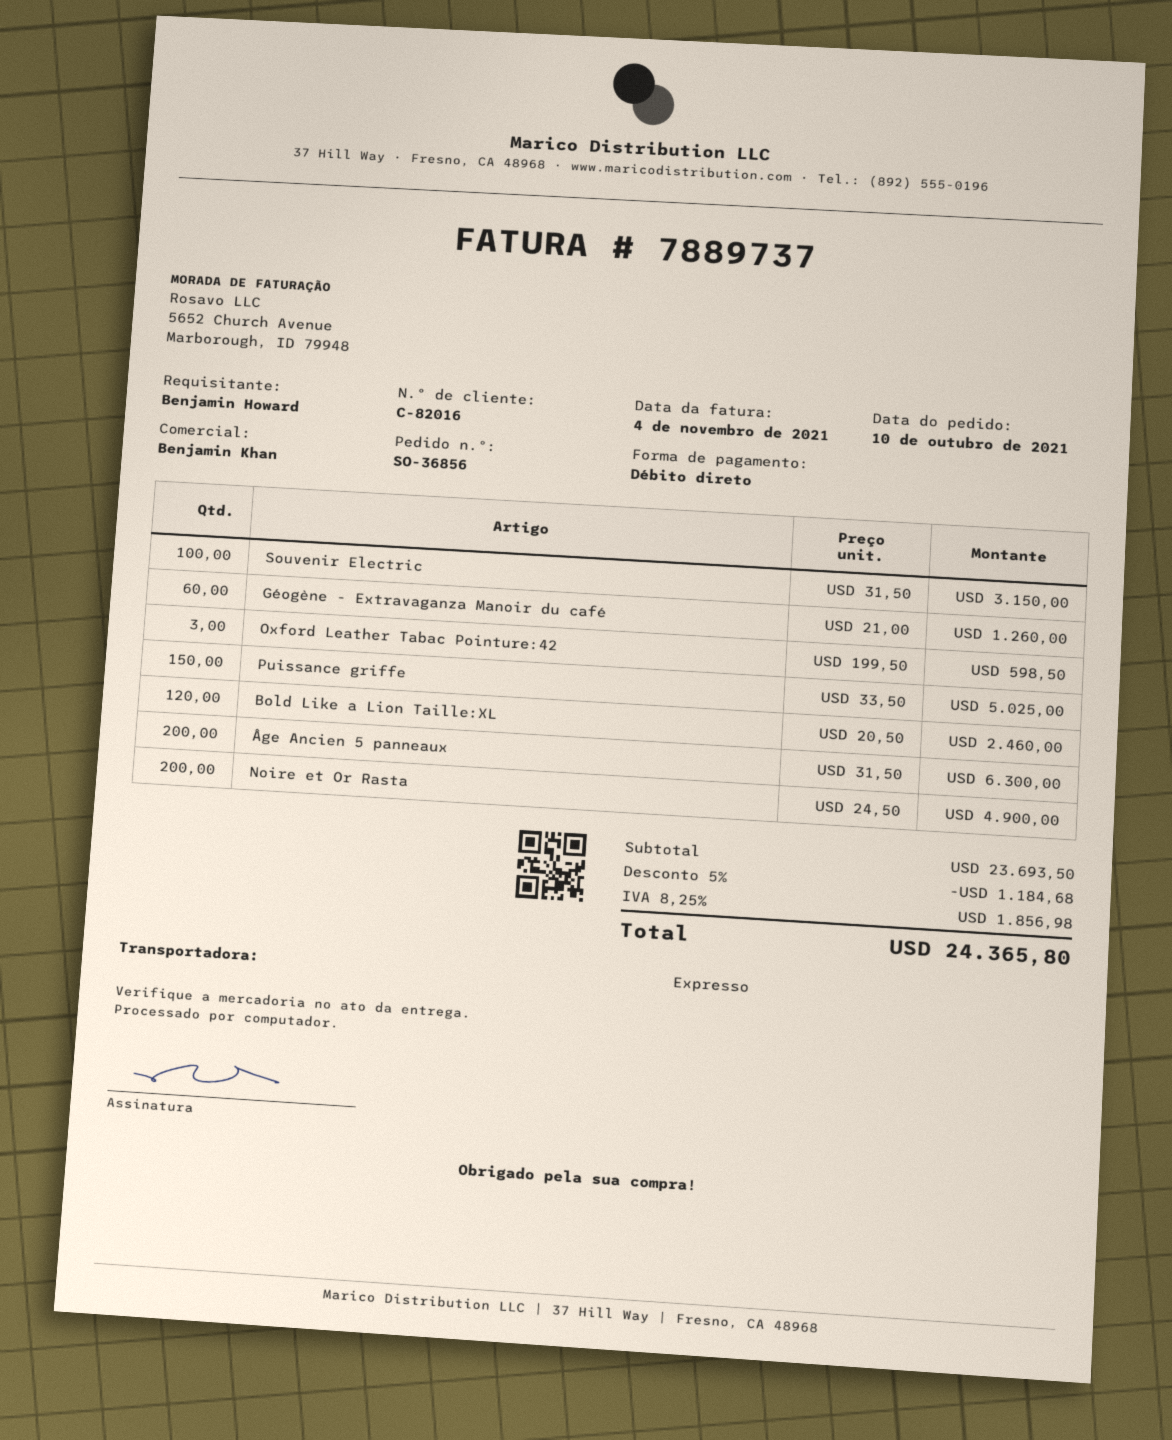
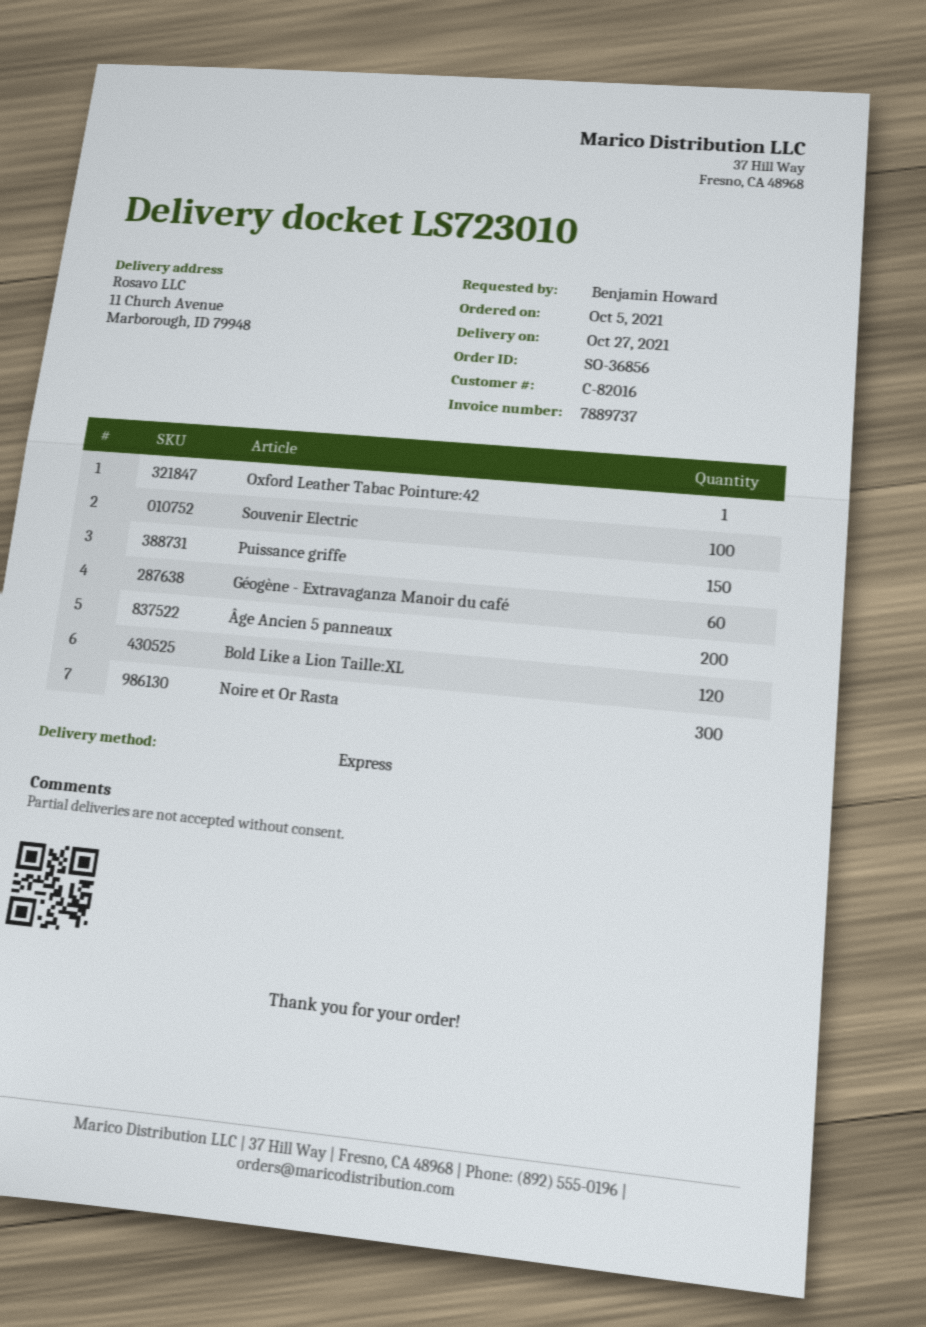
order date: 2021-10-10 -> 2021-10-05
Oxford Leather Tabac Pointure:42: 3 -> 1
Noire et Or Rasta: 200 -> 300

